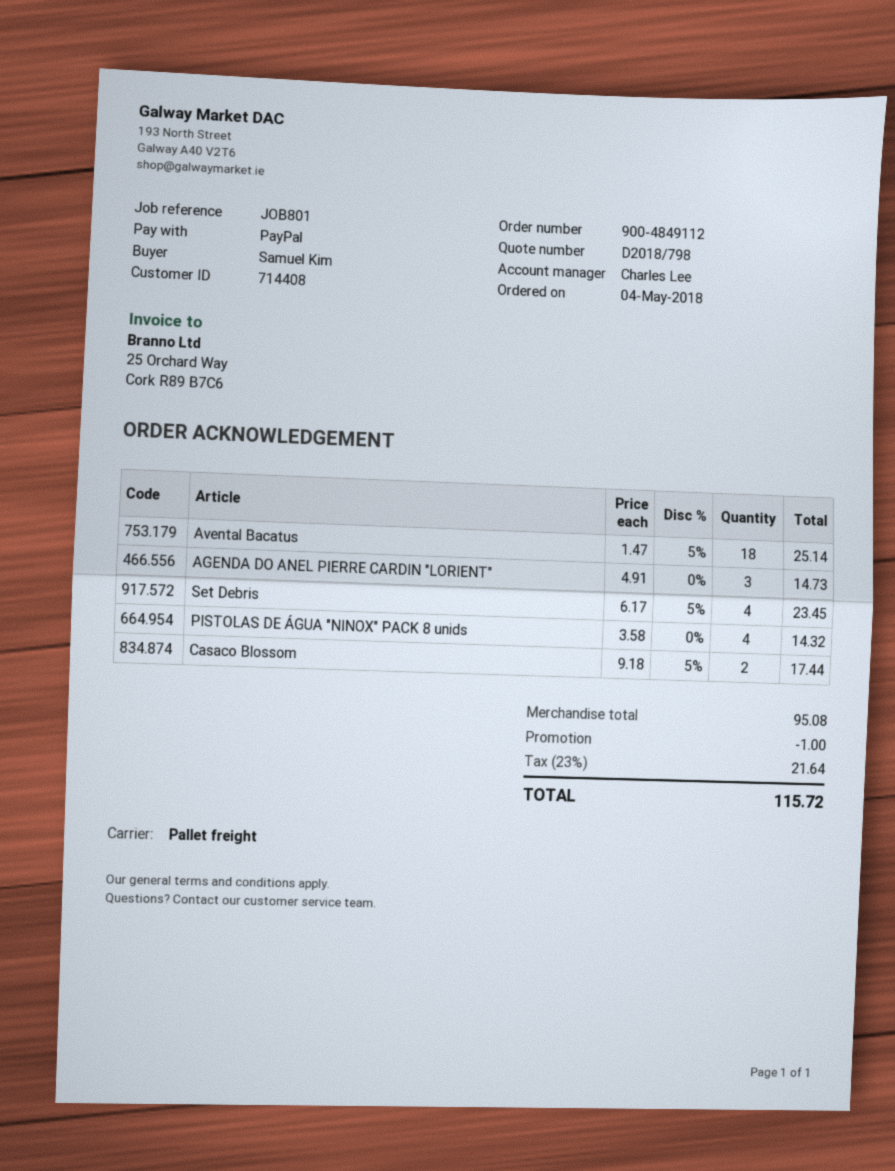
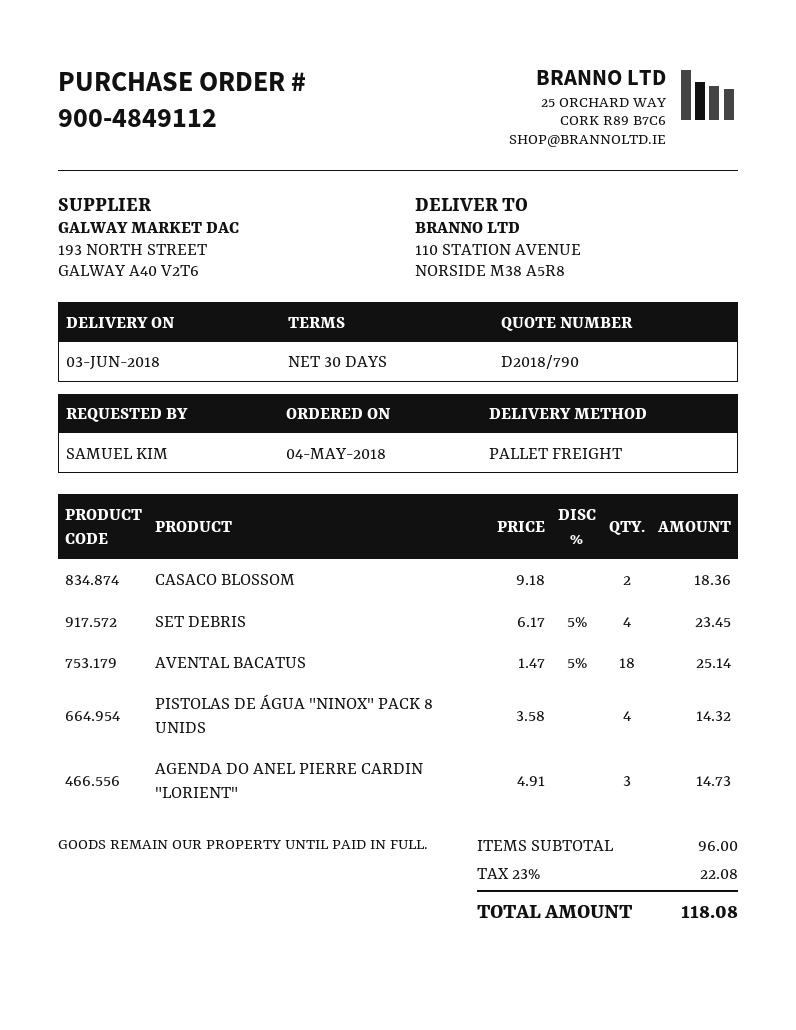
quote number: D2018/798 -> D2018/790
Casaco Blossom: 2 x 9.18 - 5% = 17.44 -> 2 x 9.18 = 18.36
subtotal: 95.08 -> 96.00
discount: 1.00 -> none
tax: 23% = 21.64 -> 23% = 22.08
total: 115.72 -> 118.08

